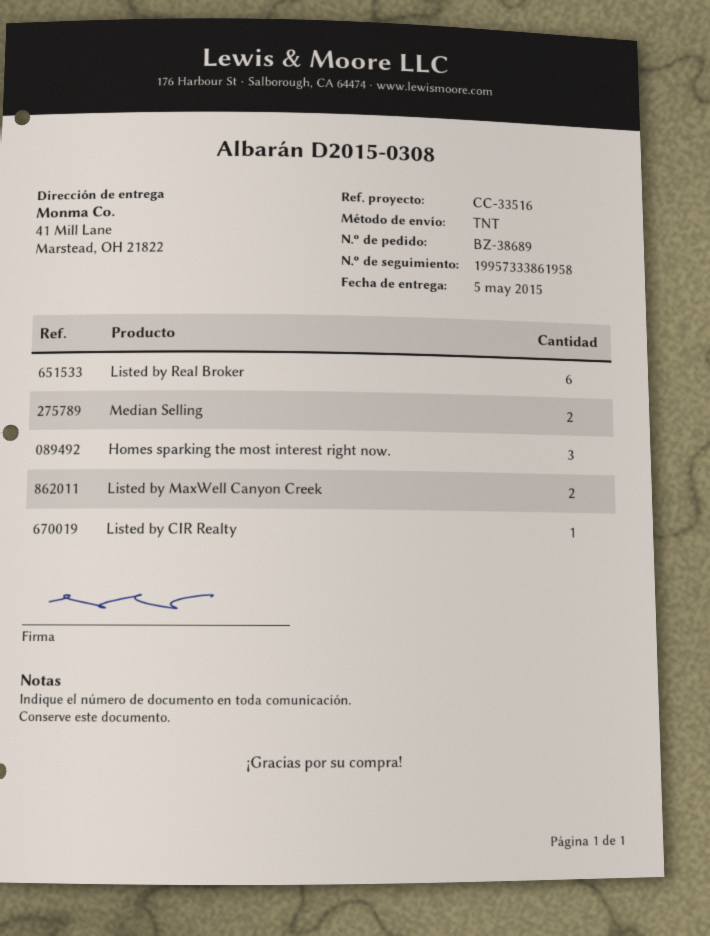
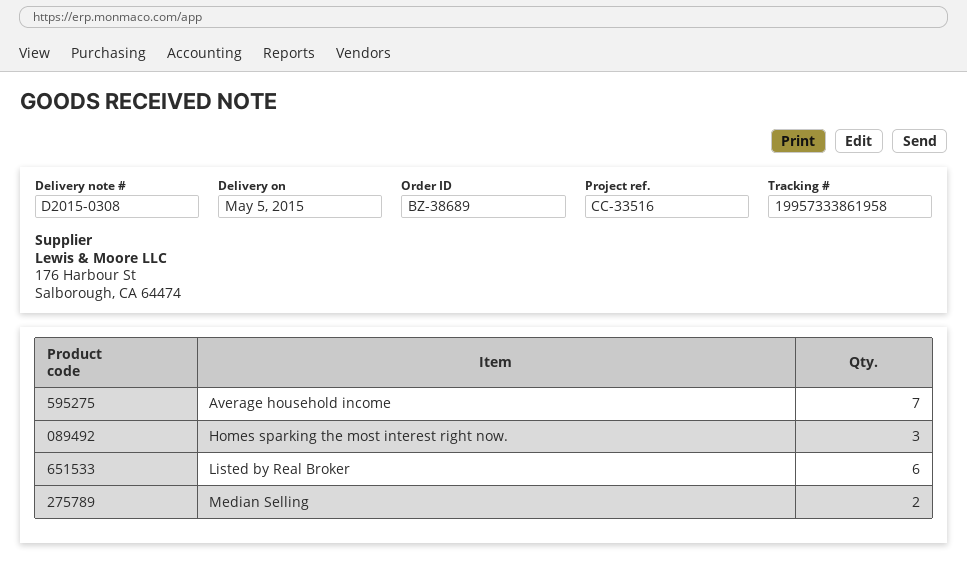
Listed by MaxWell Canyon Creek: 2 -> none
Listed by CIR Realty: 1 -> none
Average household income: none -> 7

